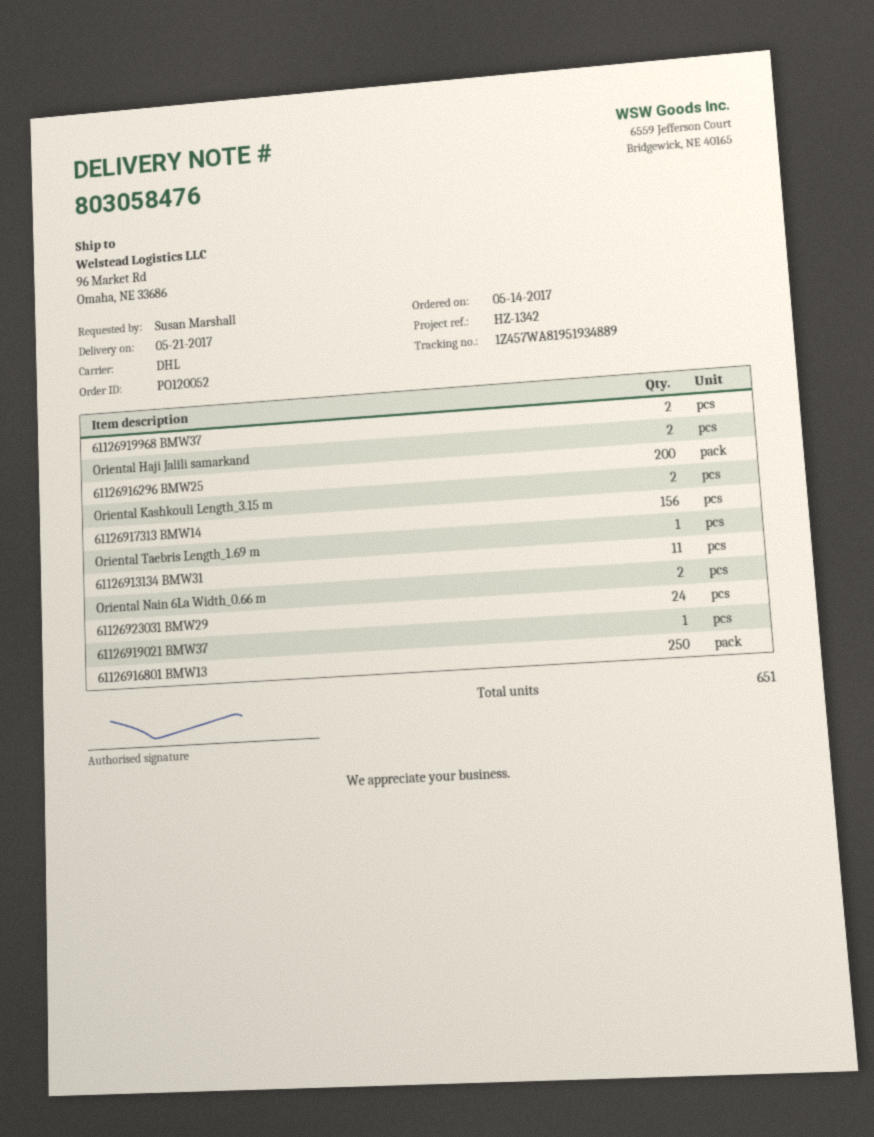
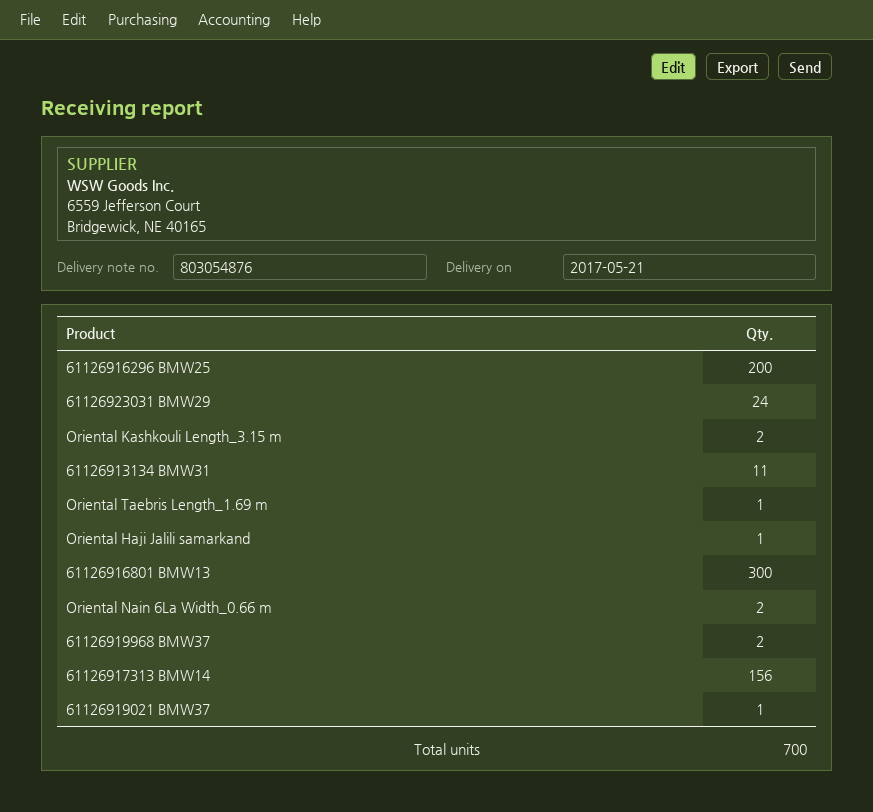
delivery note number: 803058476 -> 803054876
Oriental Haji Jalili samarkand: 2 -> 1
61126916801 BMW13: 250 -> 300
total quantity: 651 -> 700

